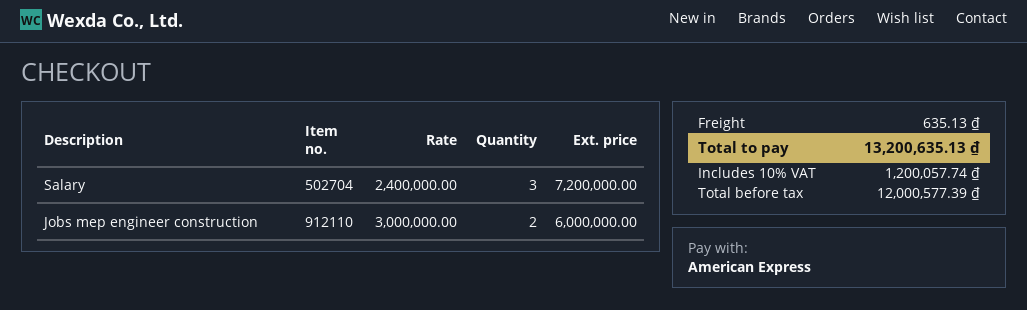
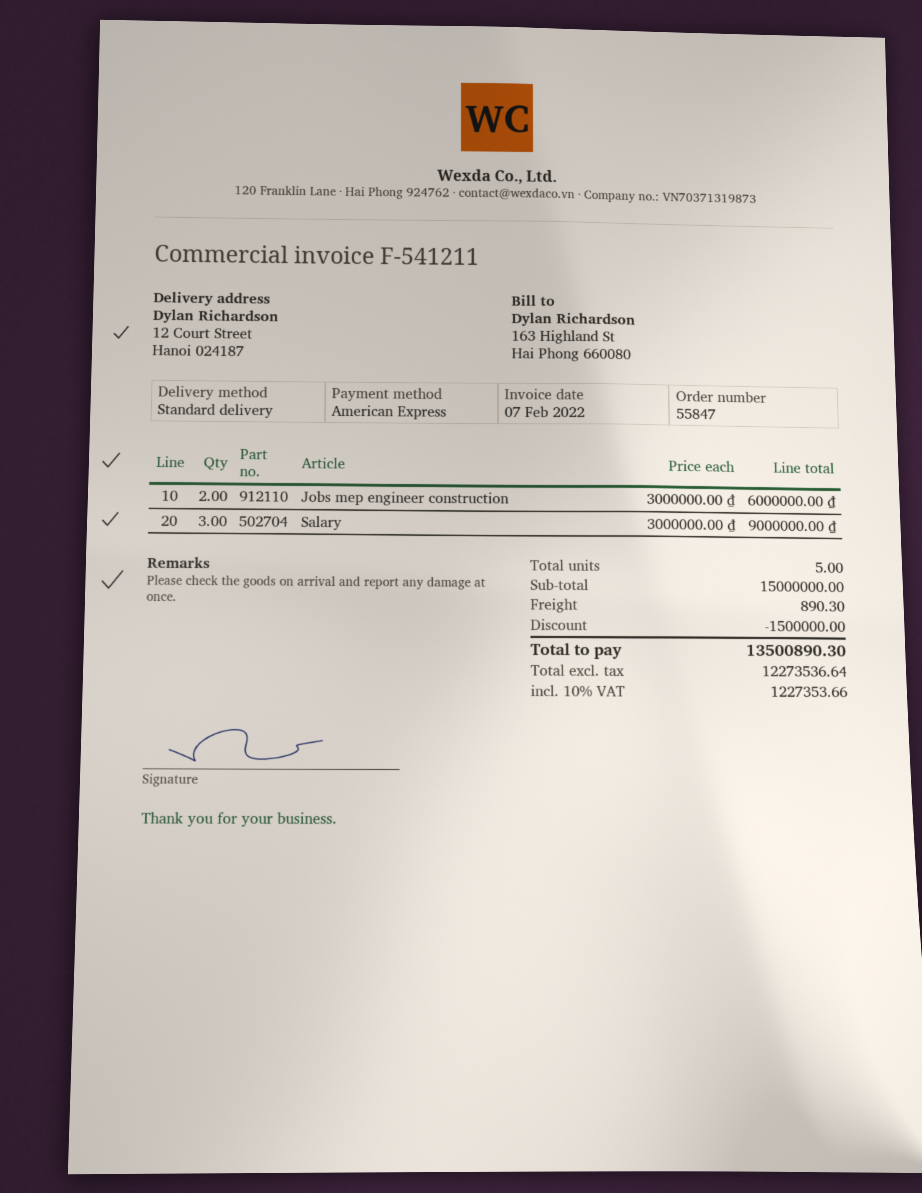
Salary: 3 x 2400000.00 = 7200000.00 -> 3 x 3000000.00 = 9000000.00
discount: none -> 1500000.00
shipping: 635.13 -> 890.30
net: 12000577.39 -> 12273536.64
tax: 10% = 1200057.74 -> 10% = 1227353.66
total: 13200635.13 -> 13500890.30

